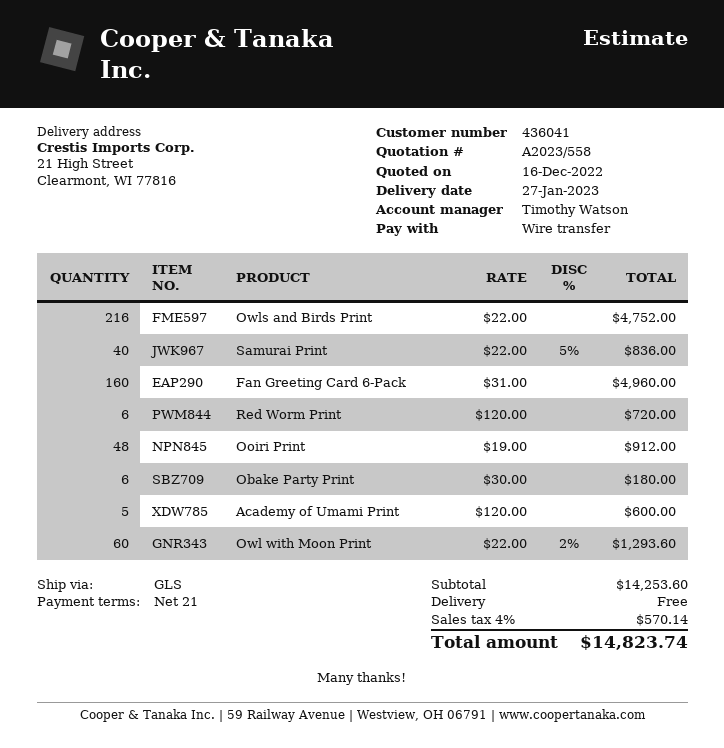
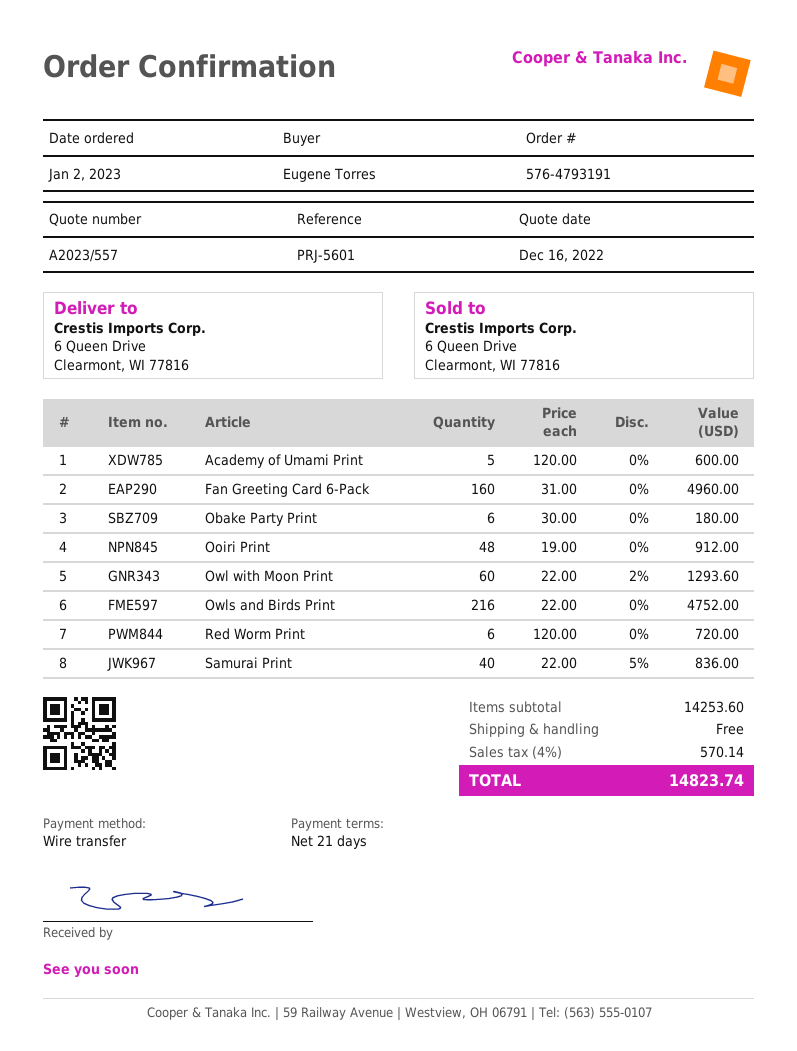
quote number: A2023/558 -> A2023/557
ship to: 21 High Street, Clearmont, WI 77816 -> 6 Queen Drive, Clearmont, WI 77816

